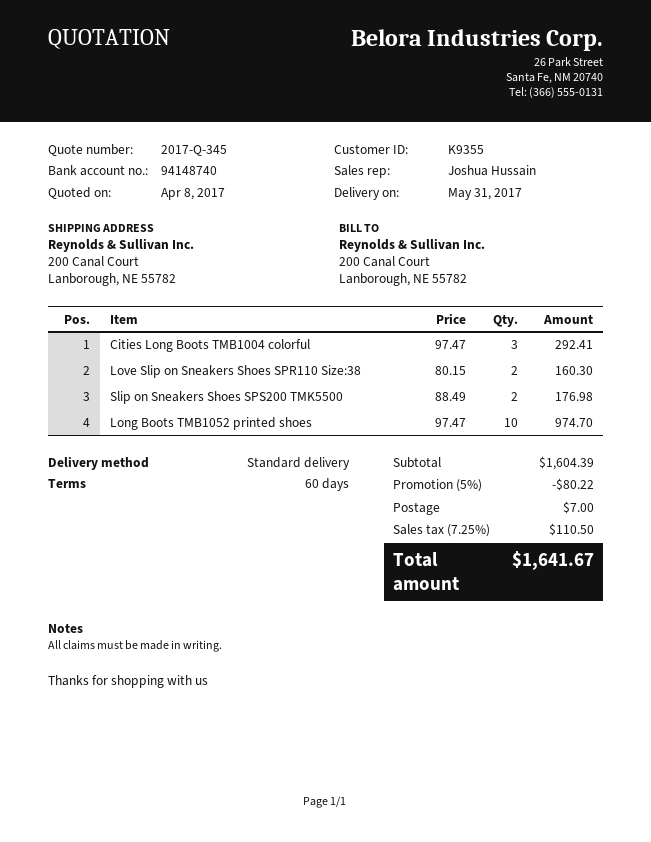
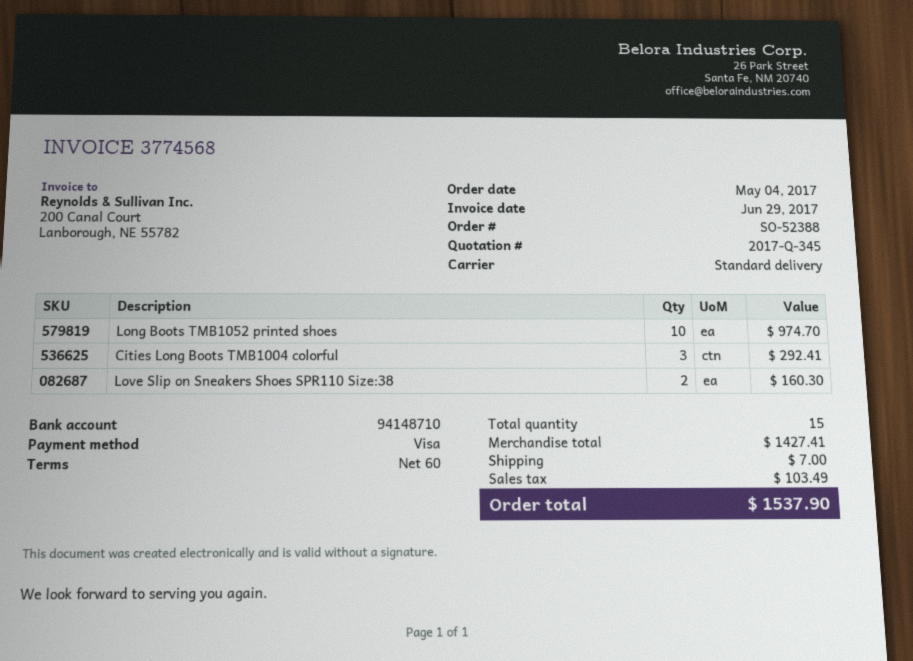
bank account: 94148740 -> 94148710
Slip on Sneakers Shoes SPS200 TMK5500: 2 for 176.98 -> none
subtotal: 1604.39 -> 1427.41
discount: 5% = 80.22 -> none
tax: 110.50 -> 103.49
total: 1641.67 -> 1537.90

